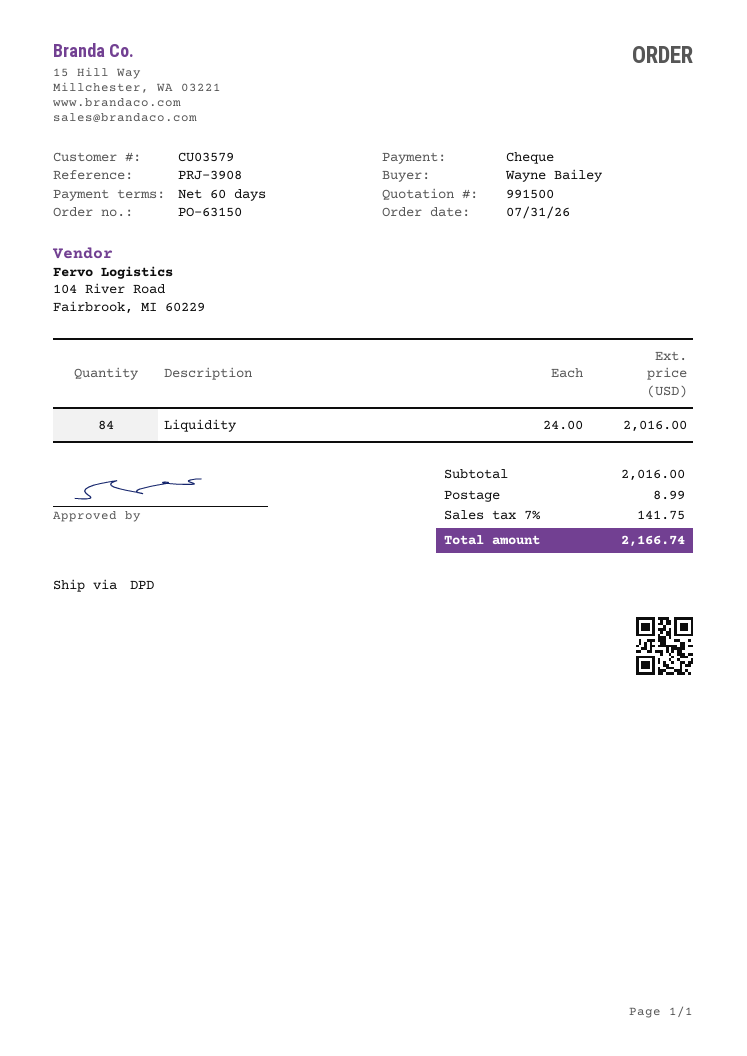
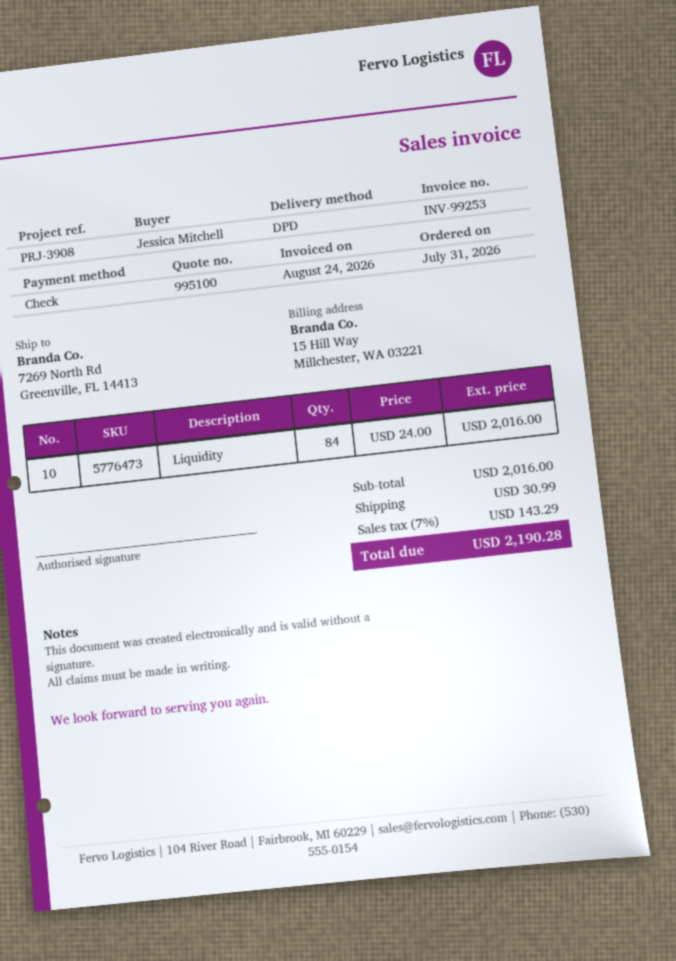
quote number: 991500 -> 995100
ordered by: Wayne Bailey -> Jessica Mitchell
shipping: 8.99 -> 30.99
tax: 7% = 141.75 -> 7% = 143.29
total: 2166.74 -> 2190.28

